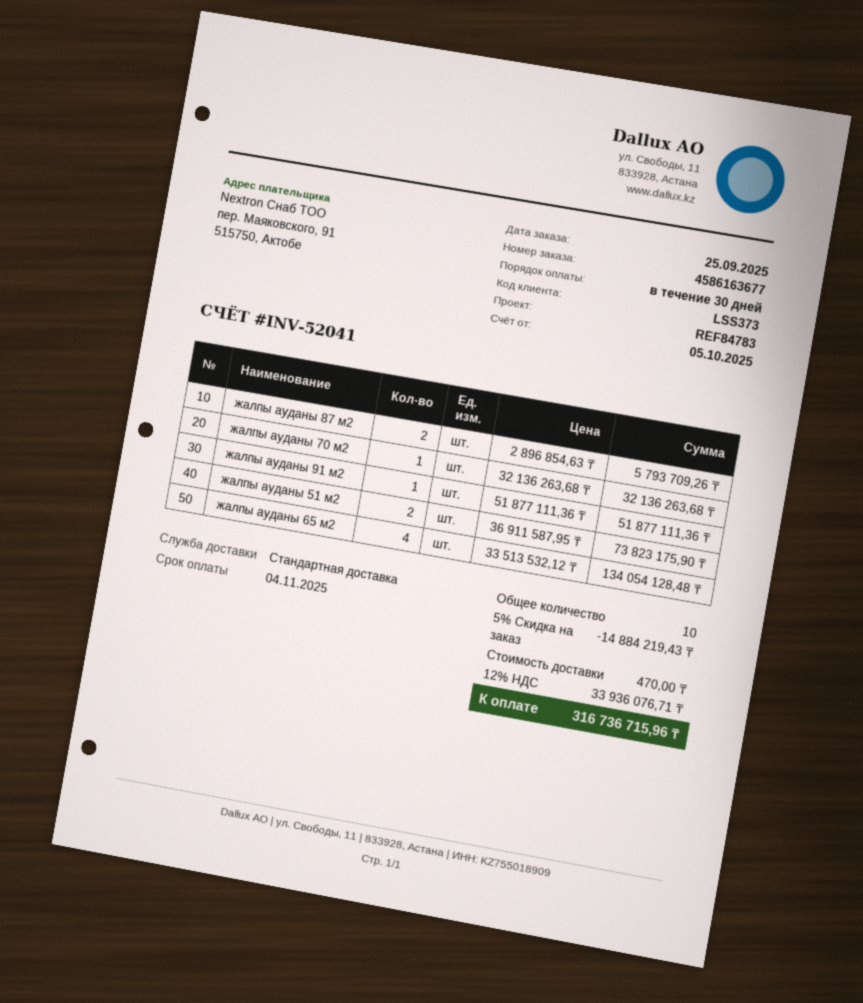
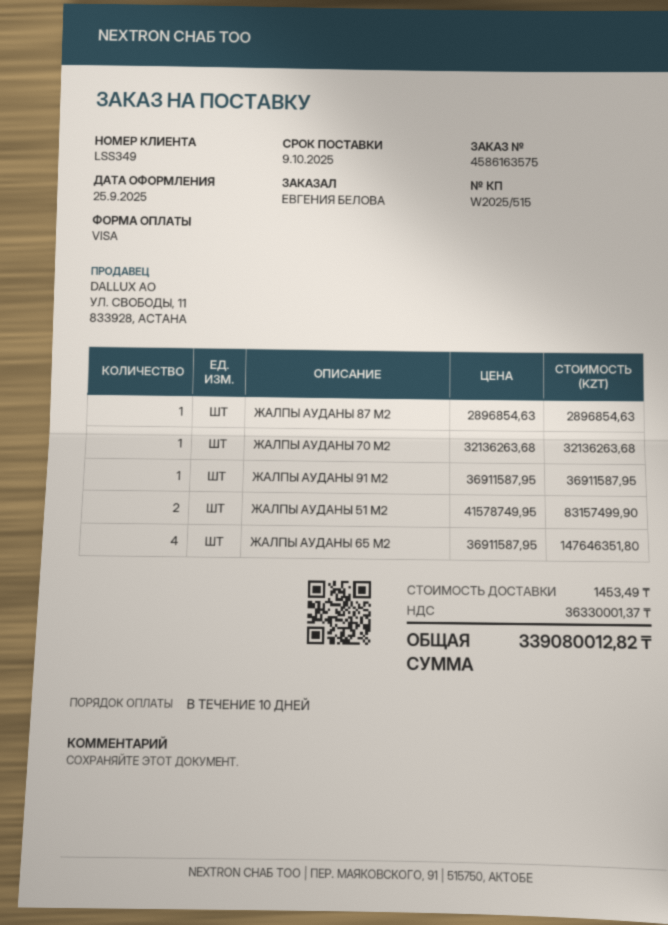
order number: 4586163677 -> 4586163575
payment terms: 30 days -> 10 days
customer number: LSS373 -> LSS349
жалпы ауданы 87 м2: 2 x 2896854.63 = 5793709.26 -> 1 x 2896854.63 = 2896854.63
жалпы ауданы 91 м2: 1 x 51877111.36 = 51877111.36 -> 1 x 36911587.95 = 36911587.95
жалпы ауданы 51 м2: 2 x 36911587.95 = 73823175.90 -> 2 x 41578749.95 = 83157499.90
жалпы ауданы 65 м2: 4 x 33513532.12 = 134054128.48 -> 4 x 36911587.95 = 147646351.80
discount: 5% = 14884219.43 -> none
shipping: 470.00 -> 1453.49
tax: 33936076.71 -> 36330001.37
total: 316736715.96 -> 339080012.82

